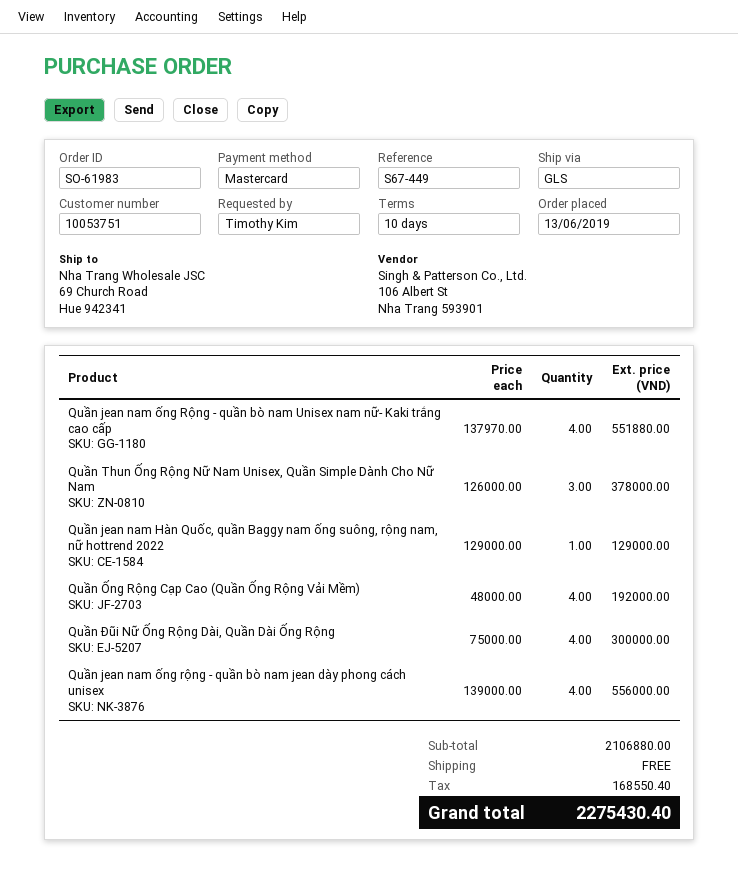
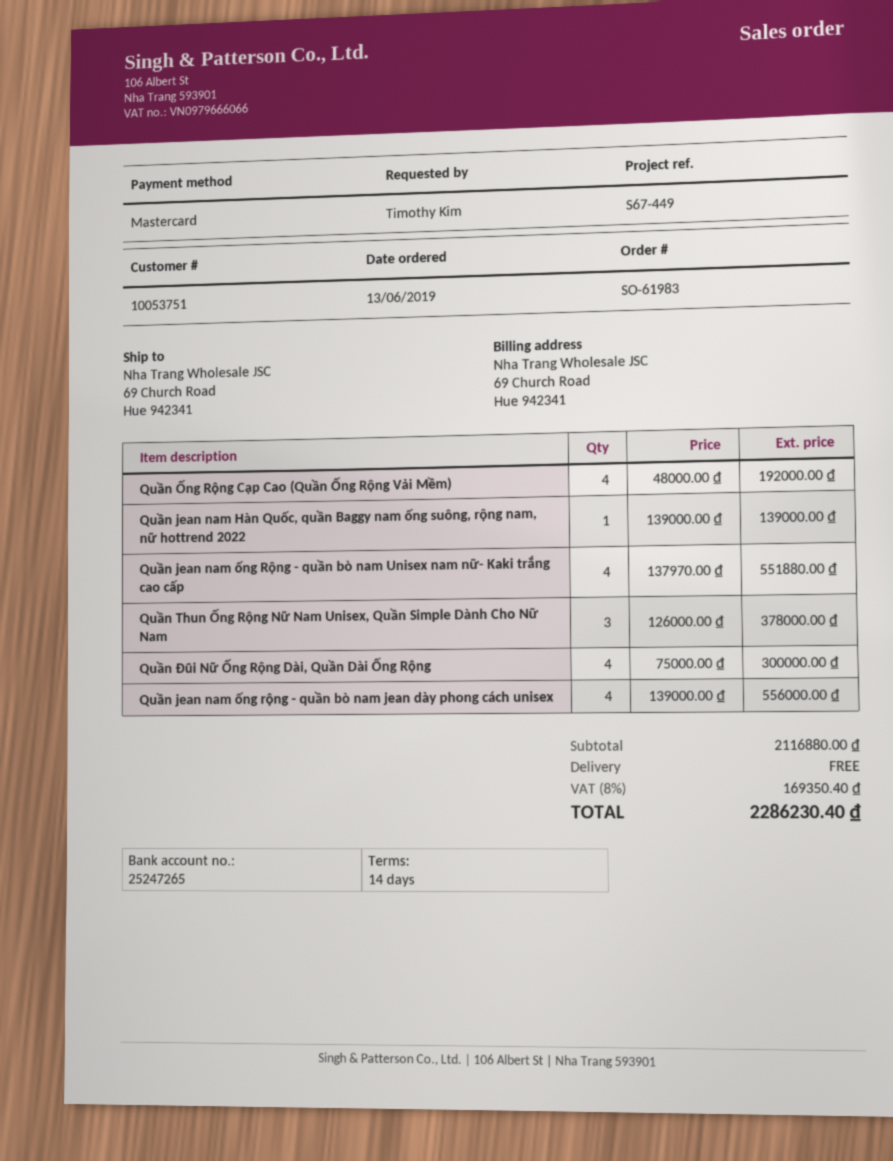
payment terms: 10 days -> 14 days
Quần jean nam Hàn Quốc, quần Baggy nam ống suông, rộng nam, nữ hottrend 2022: 1 x 129000.00 = 129000.00 -> 1 x 139000.00 = 139000.00
subtotal: 2106880.00 -> 2116880.00
tax: 168550.40 -> 169350.40
total: 2275430.40 -> 2286230.40

